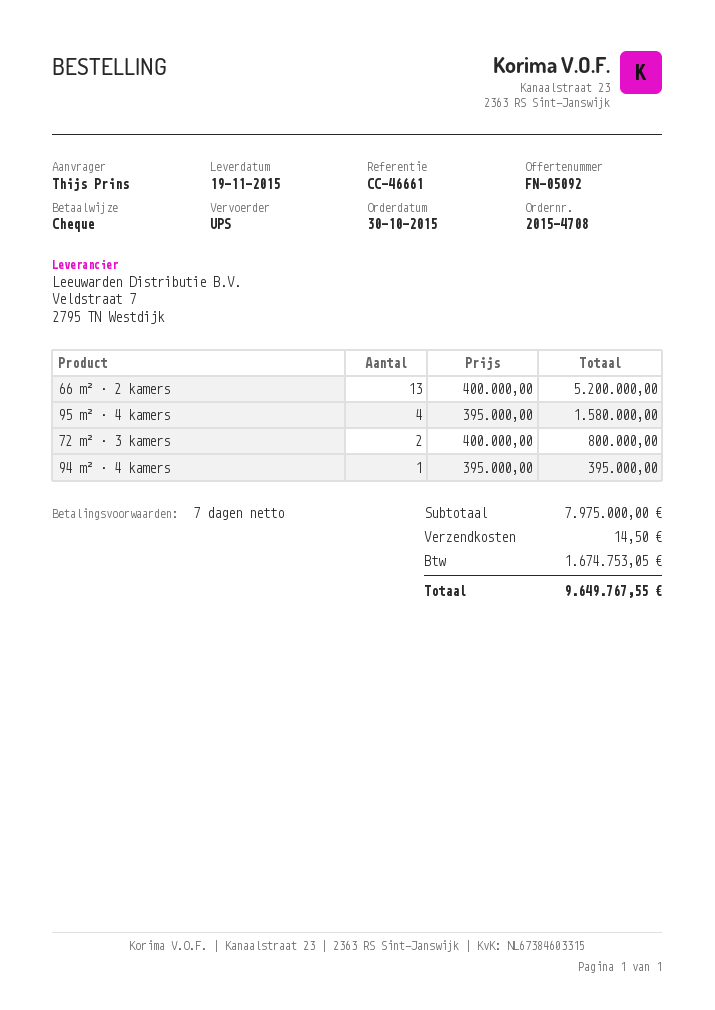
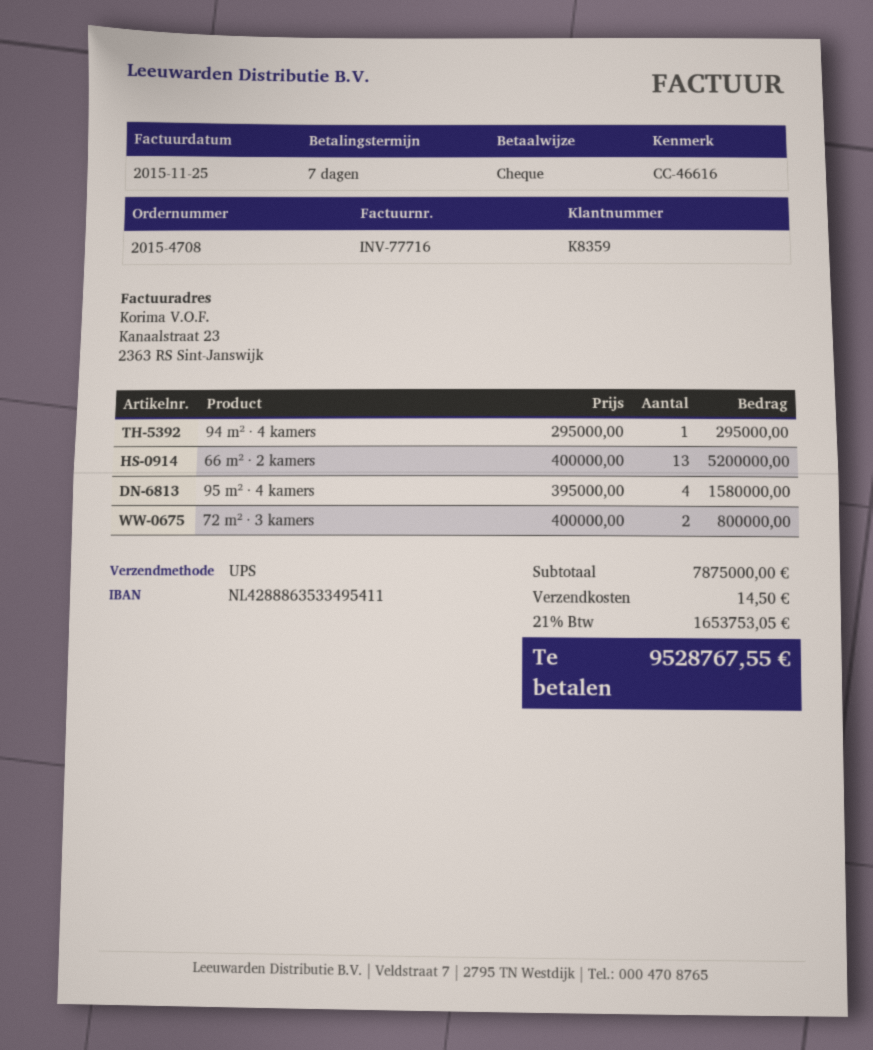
reference: CC-46661 -> CC-46616
94 m² · 4 kamers: 1 x 395000.00 = 395000.00 -> 1 x 295000.00 = 295000.00
subtotal: 7975000.00 -> 7875000.00
tax: 1674753.05 -> 1653753.05
total: 9649767.55 -> 9528767.55

